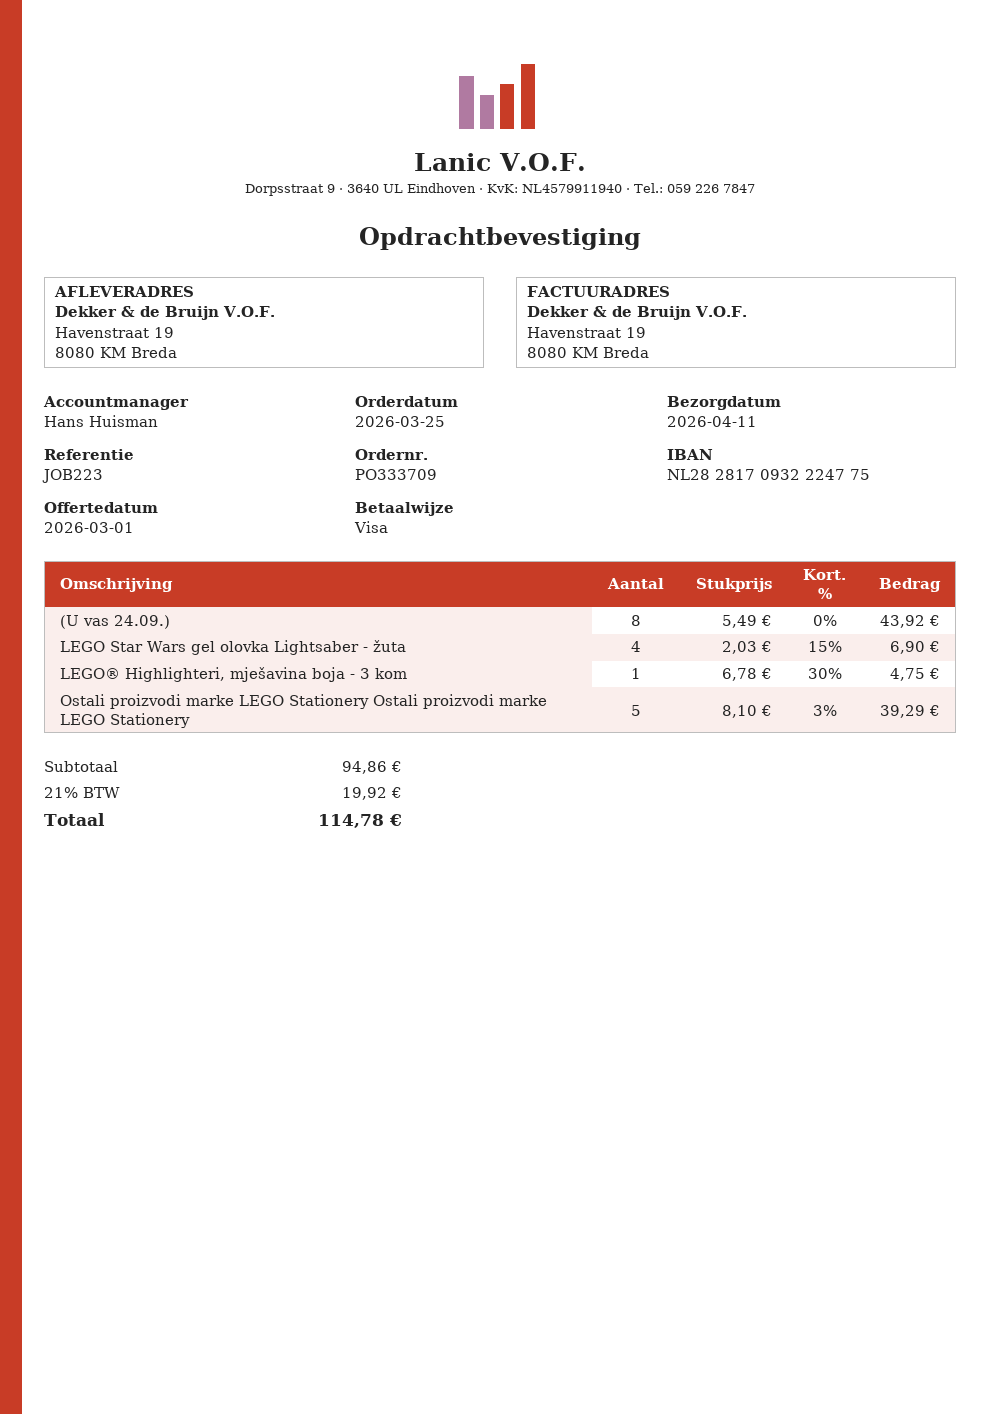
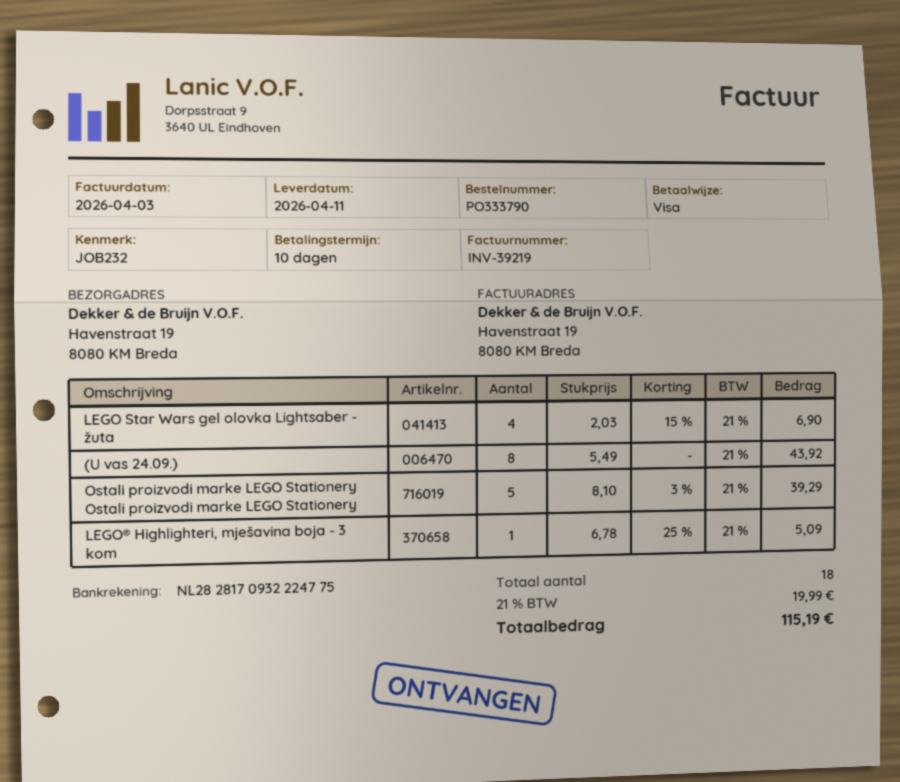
order number: PO333709 -> PO333790
reference: JOB223 -> JOB232
LEGO® Highlighteri, mješavina boja - 3 kom: 1 x 6.78 - 30% = 4.75 -> 1 x 6.78 - 25% = 5.09
tax: 21% = 19.92 -> 21% = 19.99
total: 114.78 -> 115.19

